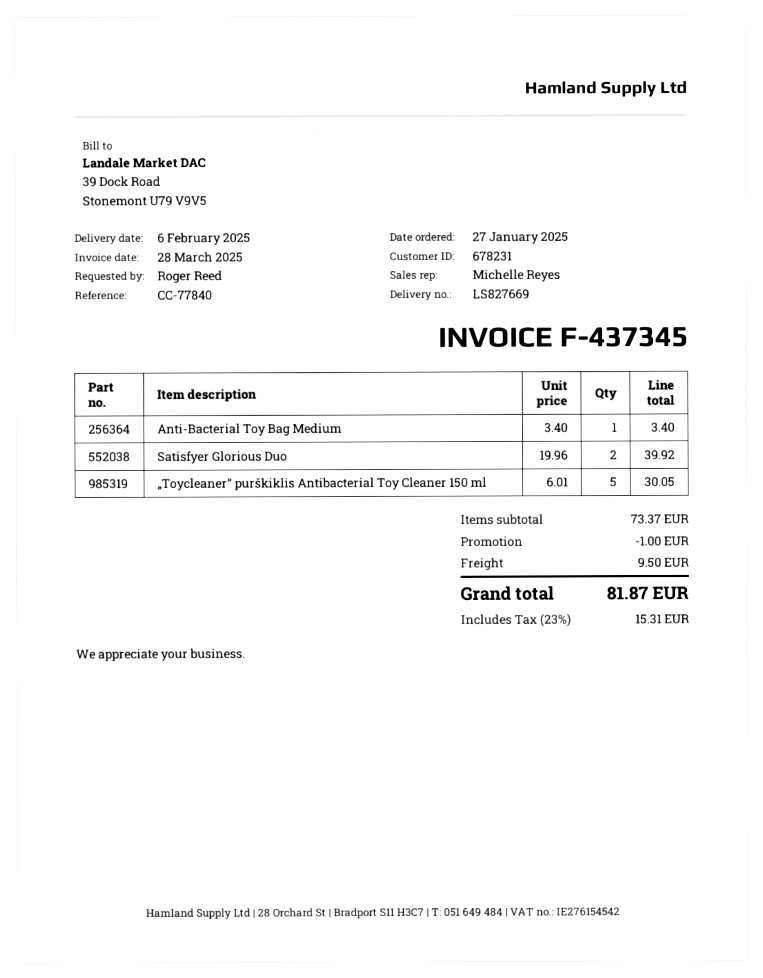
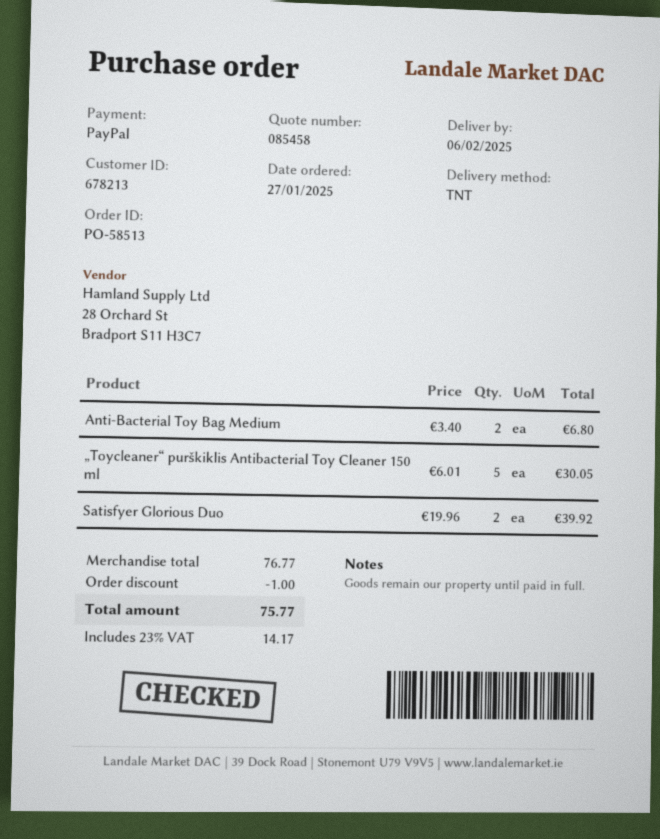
customer number: 678231 -> 678213
Anti-Bacterial Toy Bag Medium: 1 x 3.40 = 3.40 -> 2 x 3.40 = 6.80
subtotal: 73.37 -> 76.77
shipping: 9.50 -> none
tax: 23% = 15.31 -> 23% = 14.17
total: 81.87 -> 75.77

